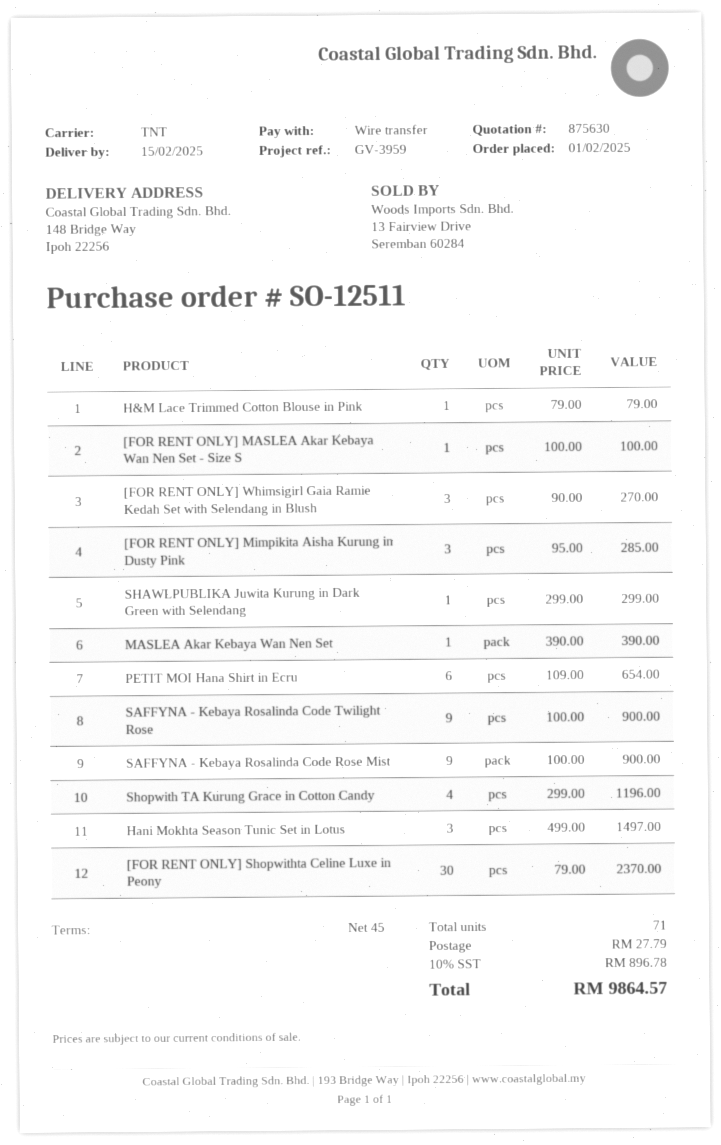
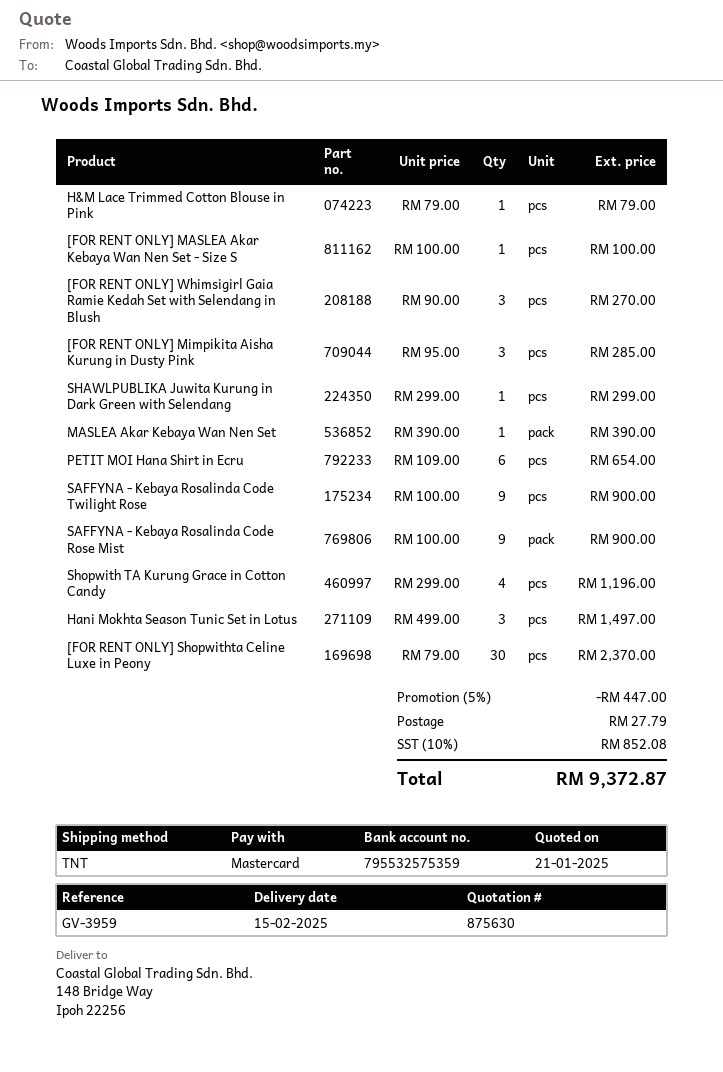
payment method: bank transfer -> Mastercard
discount: none -> 5% = 447.00
tax: 10% = 896.78 -> 10% = 852.08
total: 9864.57 -> 9372.87

